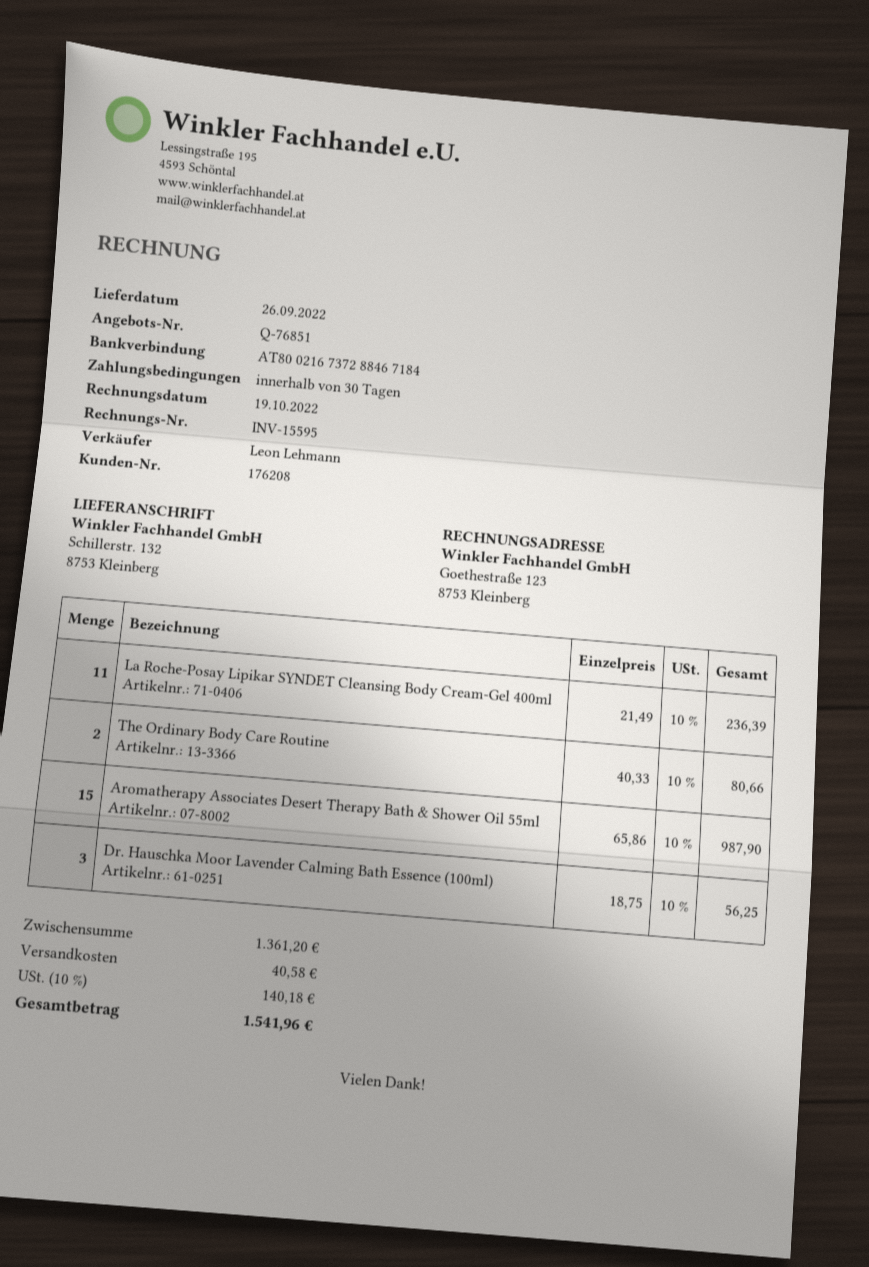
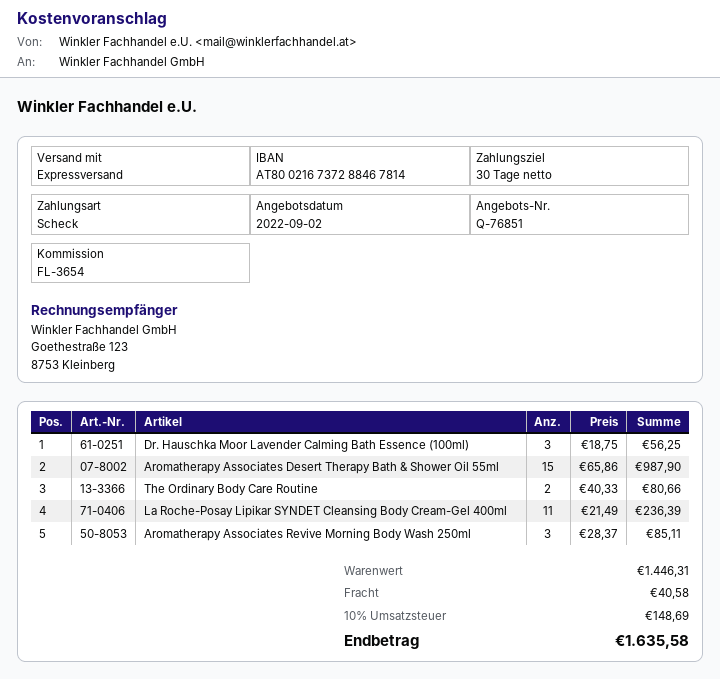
bank account: AT800216737288467184 -> AT800216737288467814
Aromatherapy Associates Revive Morning Body Wash 250ml: none -> 3 x 28.37 = 85.11
subtotal: 1361.20 -> 1446.31
tax: 10% = 140.18 -> 10% = 148.69
total: 1541.96 -> 1635.58

